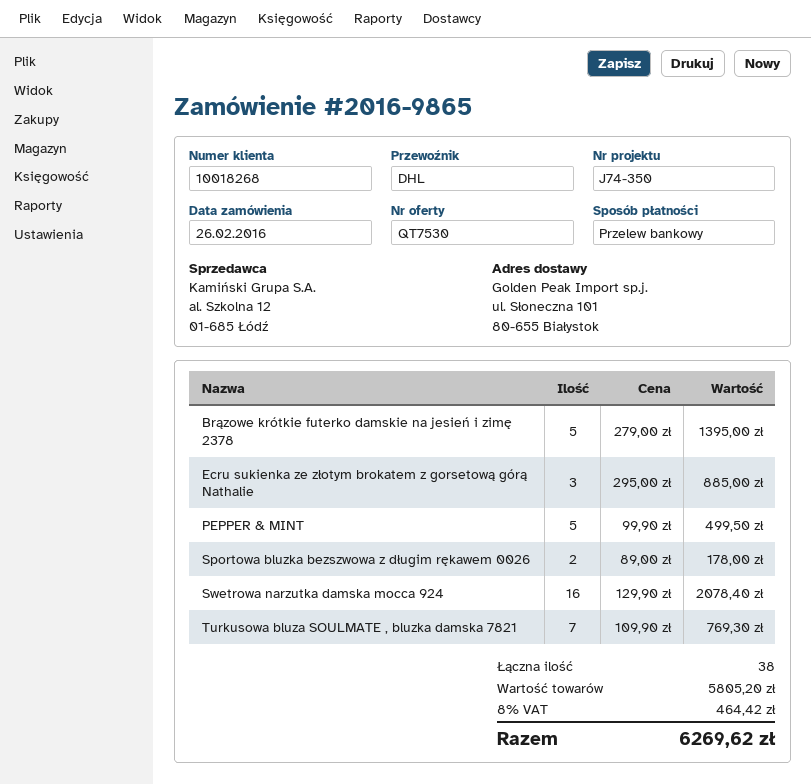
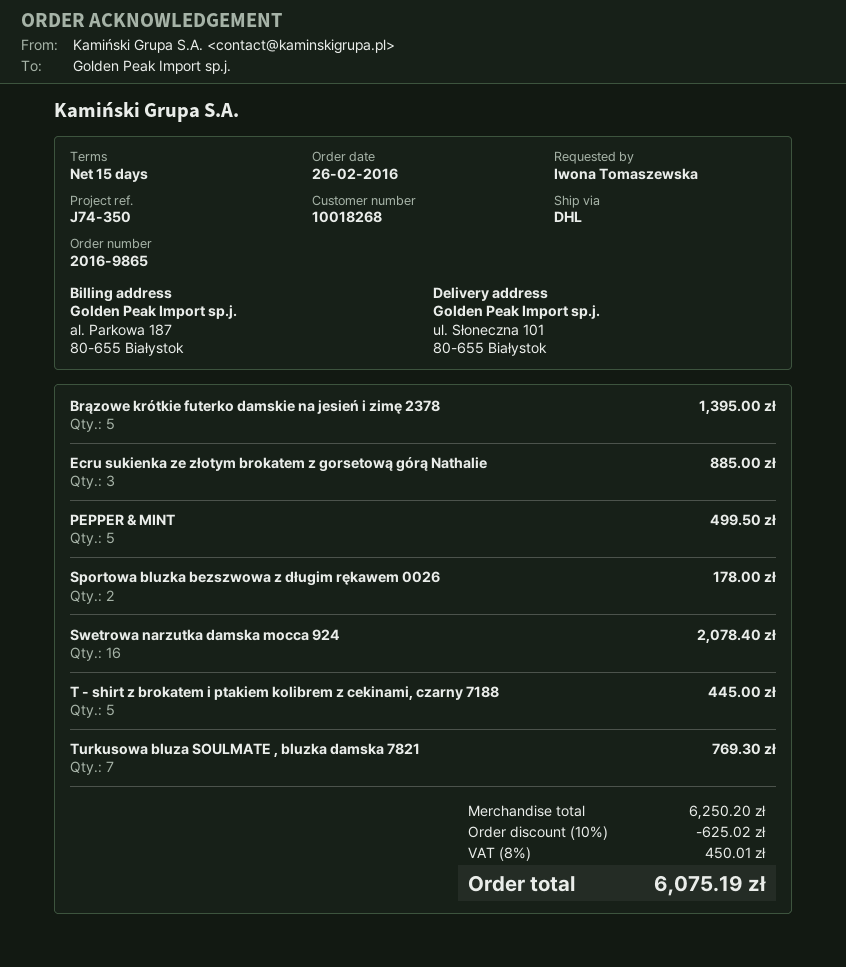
T - shirt z brokatem i ptakiem kolibrem z cekinami, czarny 7188: none -> 5 for 445.00
subtotal: 5805.20 -> 6250.20
discount: none -> 10% = 625.02
tax: 8% = 464.42 -> 8% = 450.01
total: 6269.62 -> 6075.19

